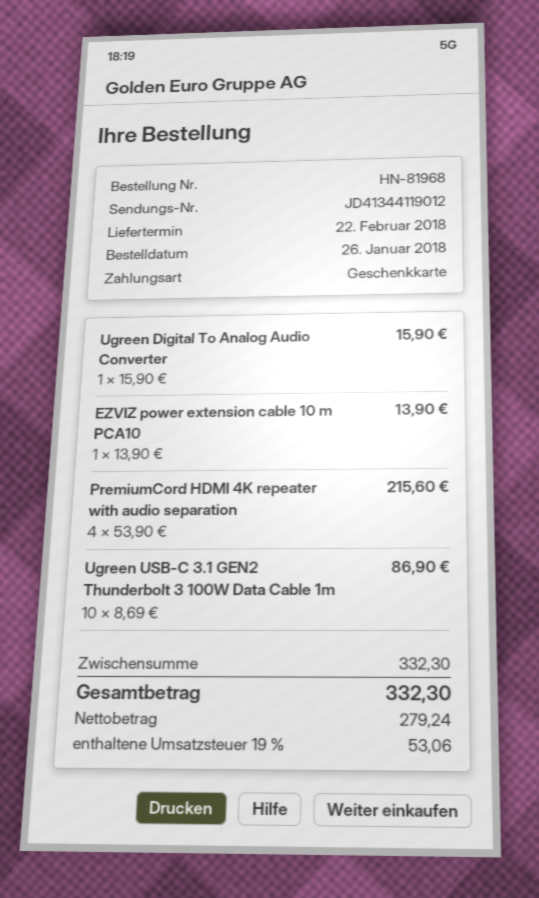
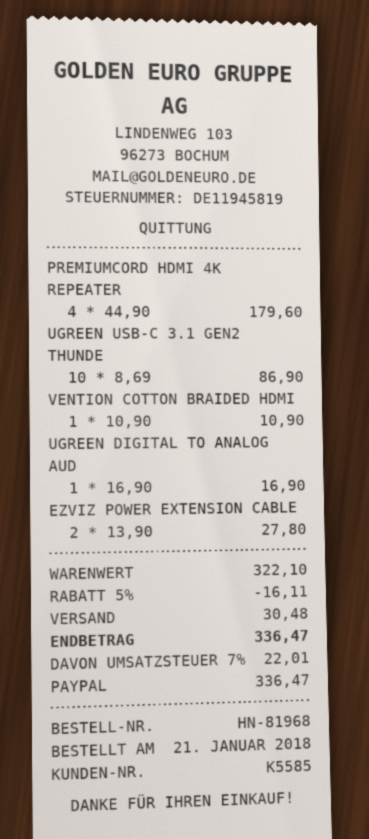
order date: 2018-01-26 -> 2018-01-21
payment method: gift card -> PayPal
Ugreen Digital To Analog Audio Converter: 1 x 15.90 = 15.90 -> 1 x 16.90 = 16.90
EZVIZ power extension cable 10 m PCA10: 1 x 13.90 = 13.90 -> 2 x 13.90 = 27.80
PremiumCord HDMI 4K repeater with audio separation: 4 x 53.90 = 215.60 -> 4 x 44.90 = 179.60
VENTION COTTON BRAIDED HDMI: none -> 1 x 10.90 = 10.90
subtotal: 332.30 -> 322.10
discount: none -> 5% = 16.11
shipping: none -> 30.48
tax: 19% = 53.06 -> 7% = 22.01
total: 332.30 -> 336.47

